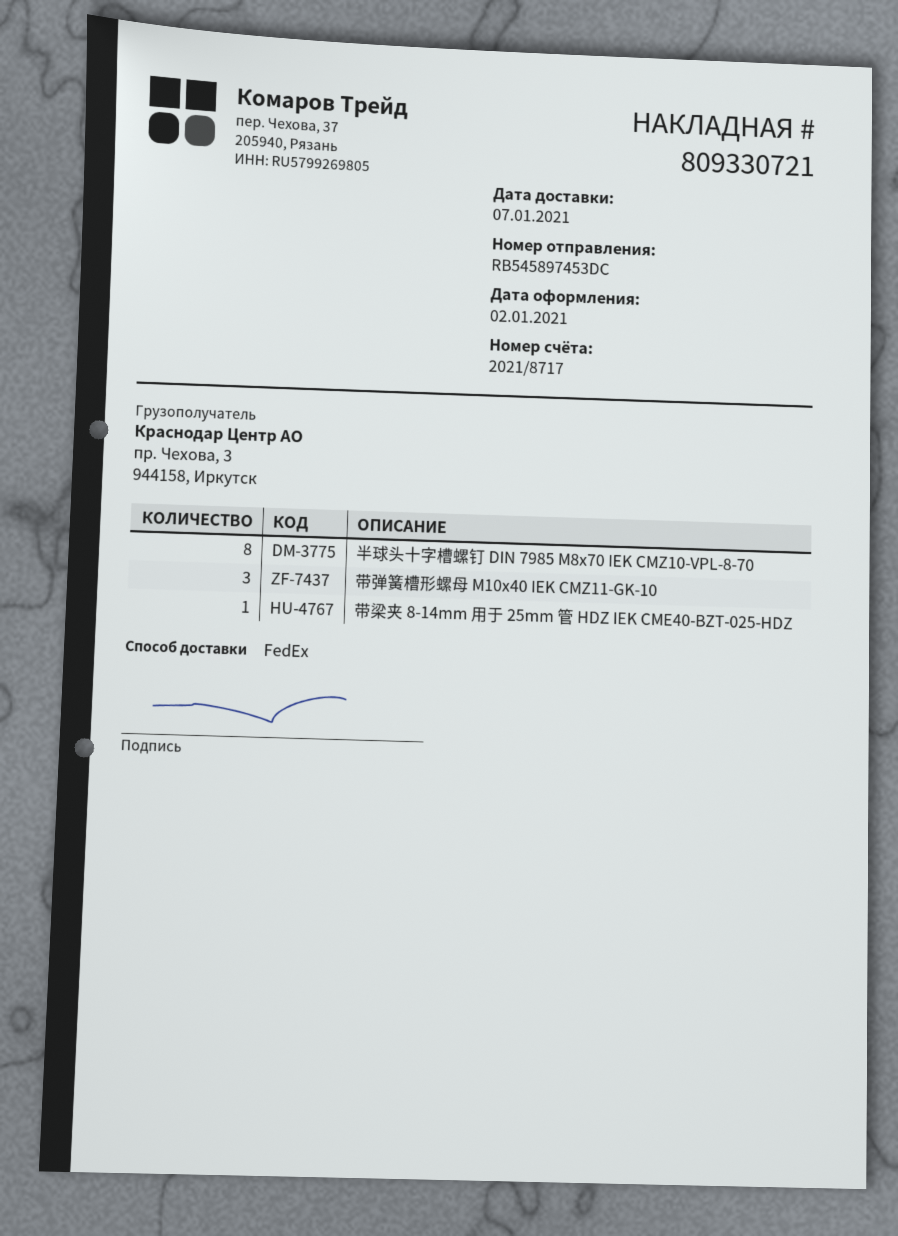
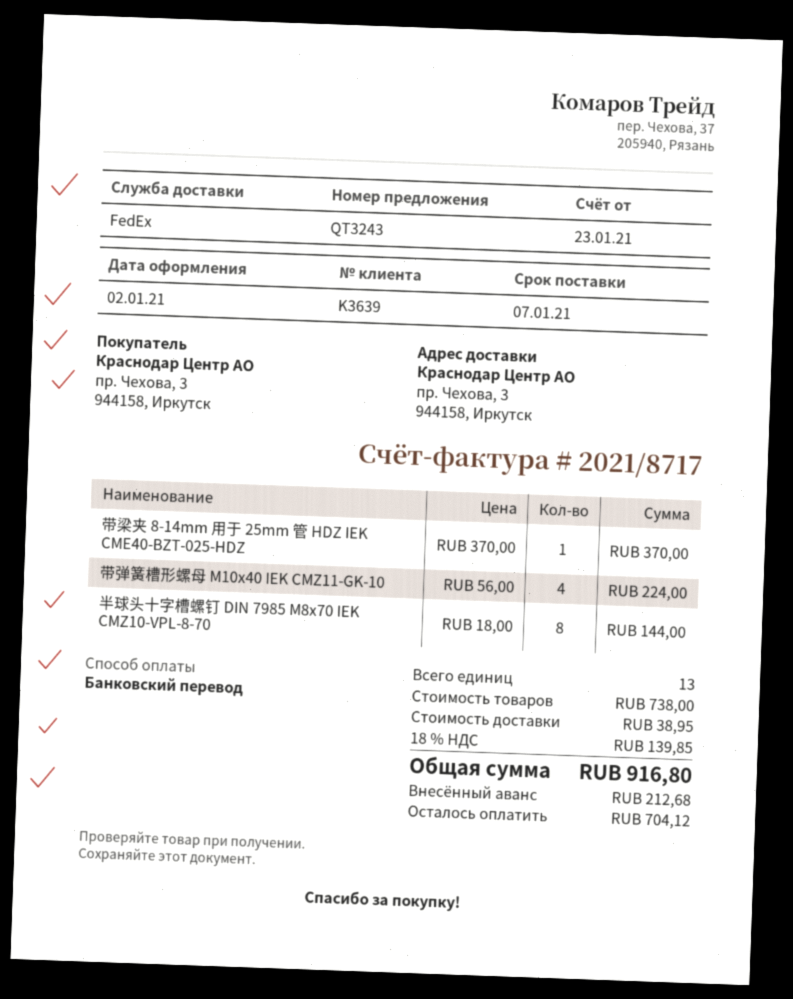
带弹簧槽形螺母 M10x40 IEK CMZ11-GK-10: 3 -> 4

